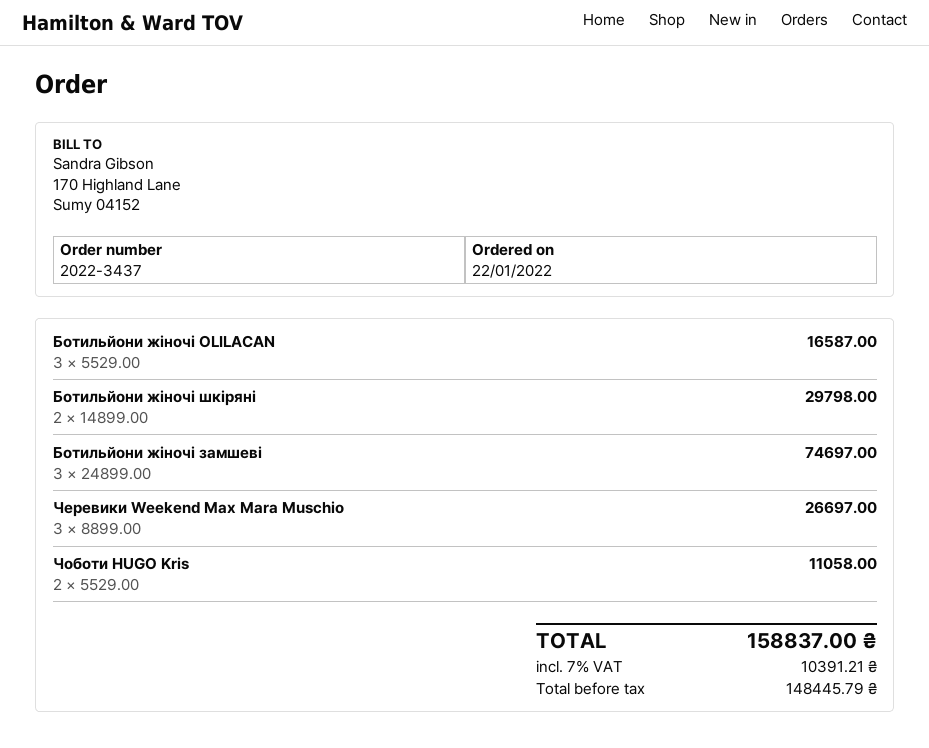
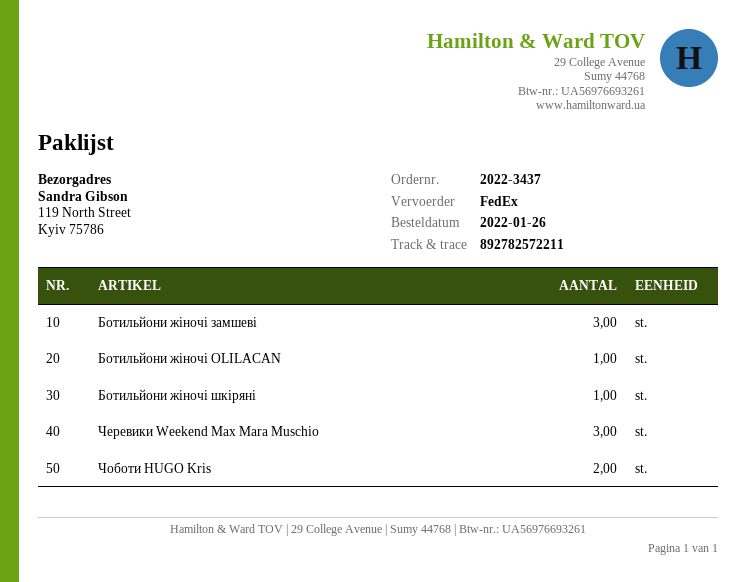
order date: 2022-01-22 -> 2022-01-26
Ботильйони жіночі OLILACAN: 3 -> 1
Ботильйони жіночі шкіряні: 2 -> 1

